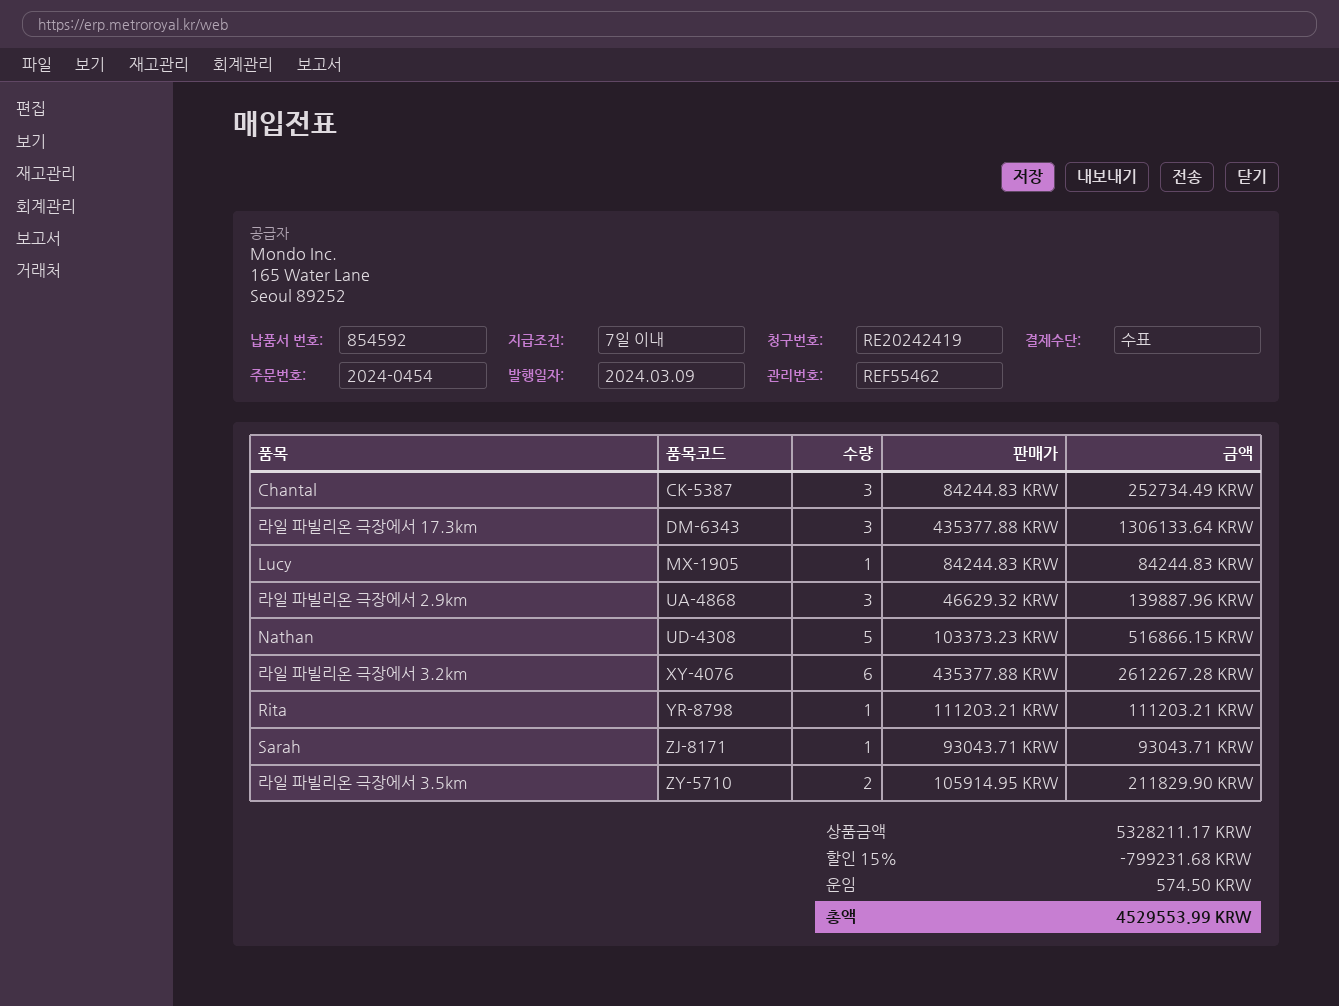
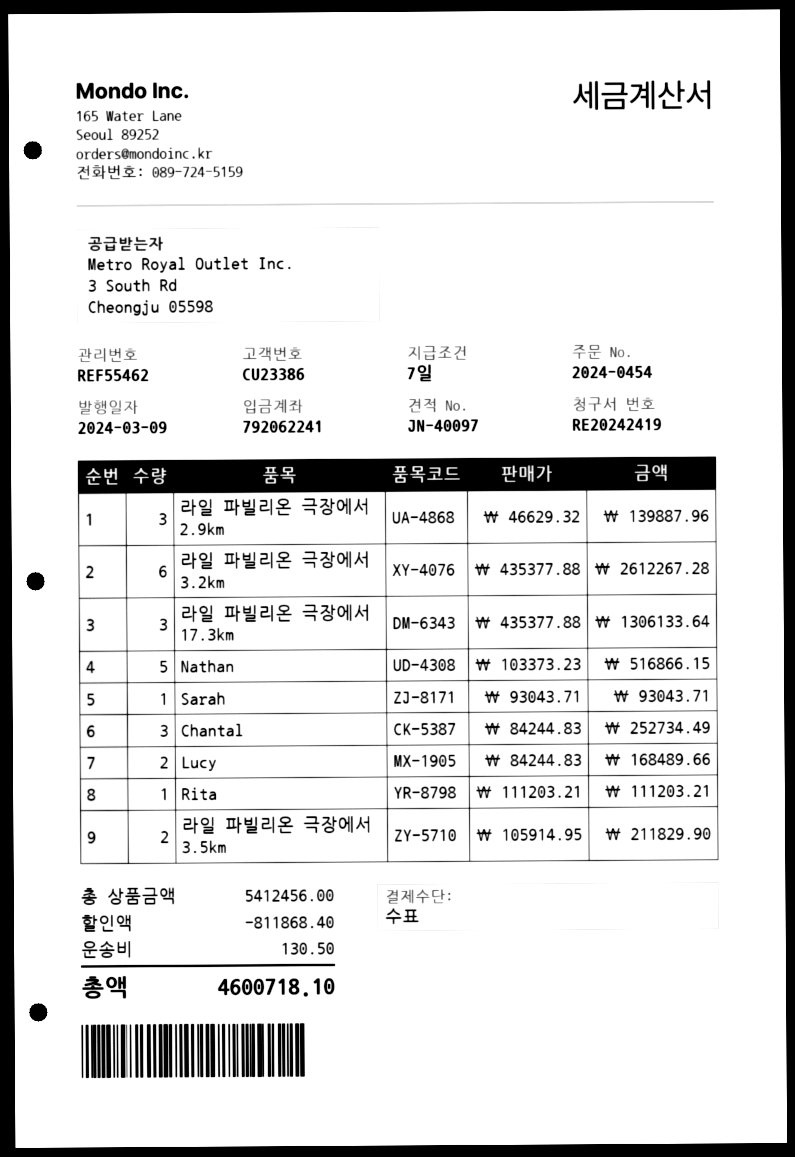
Lucy: 1 x 84244.83 = 84244.83 -> 2 x 84244.83 = 168489.66
subtotal: 5328211.17 -> 5412456.00
discount: 799231.68 -> 811868.40
shipping: 574.50 -> 130.50
total: 4529553.99 -> 4600718.10

